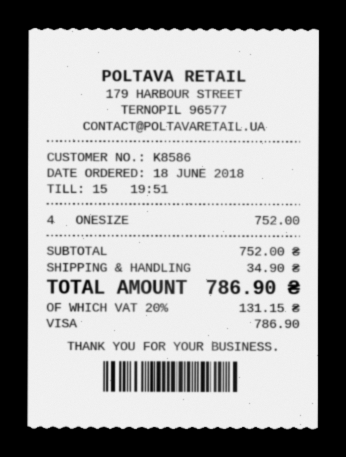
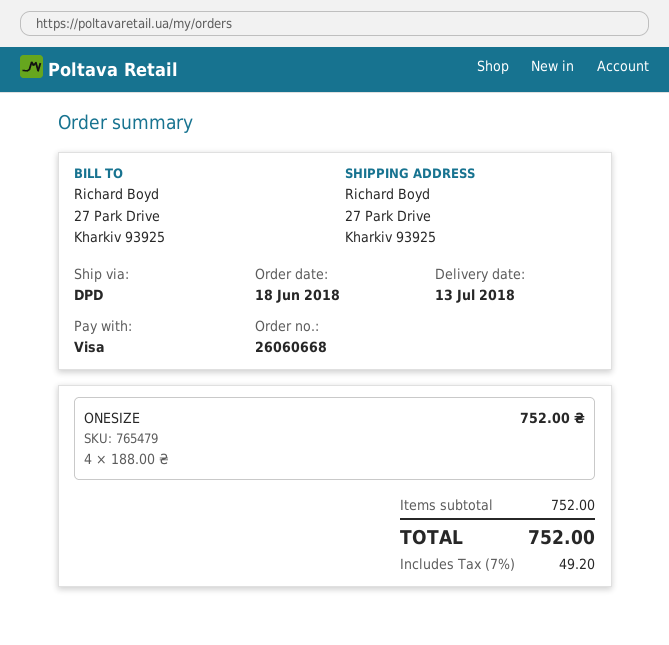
shipping: 34.90 -> none
tax: 20% = 131.15 -> 7% = 49.20
total: 786.90 -> 752.00

